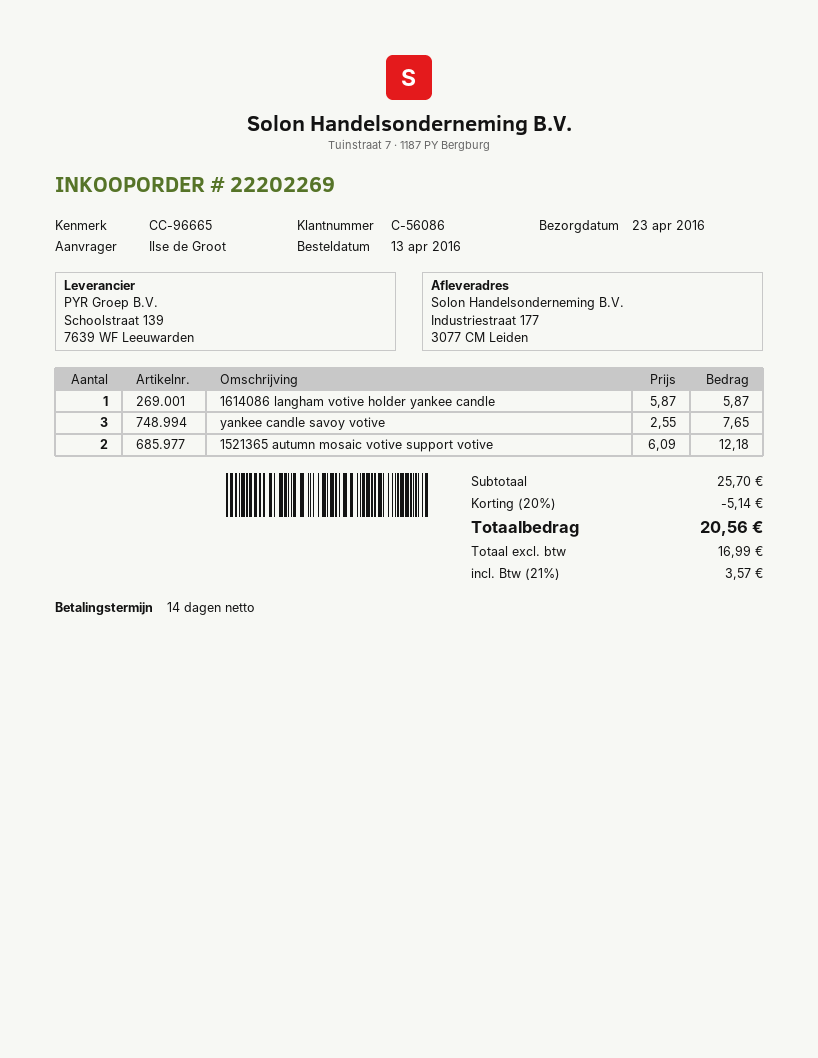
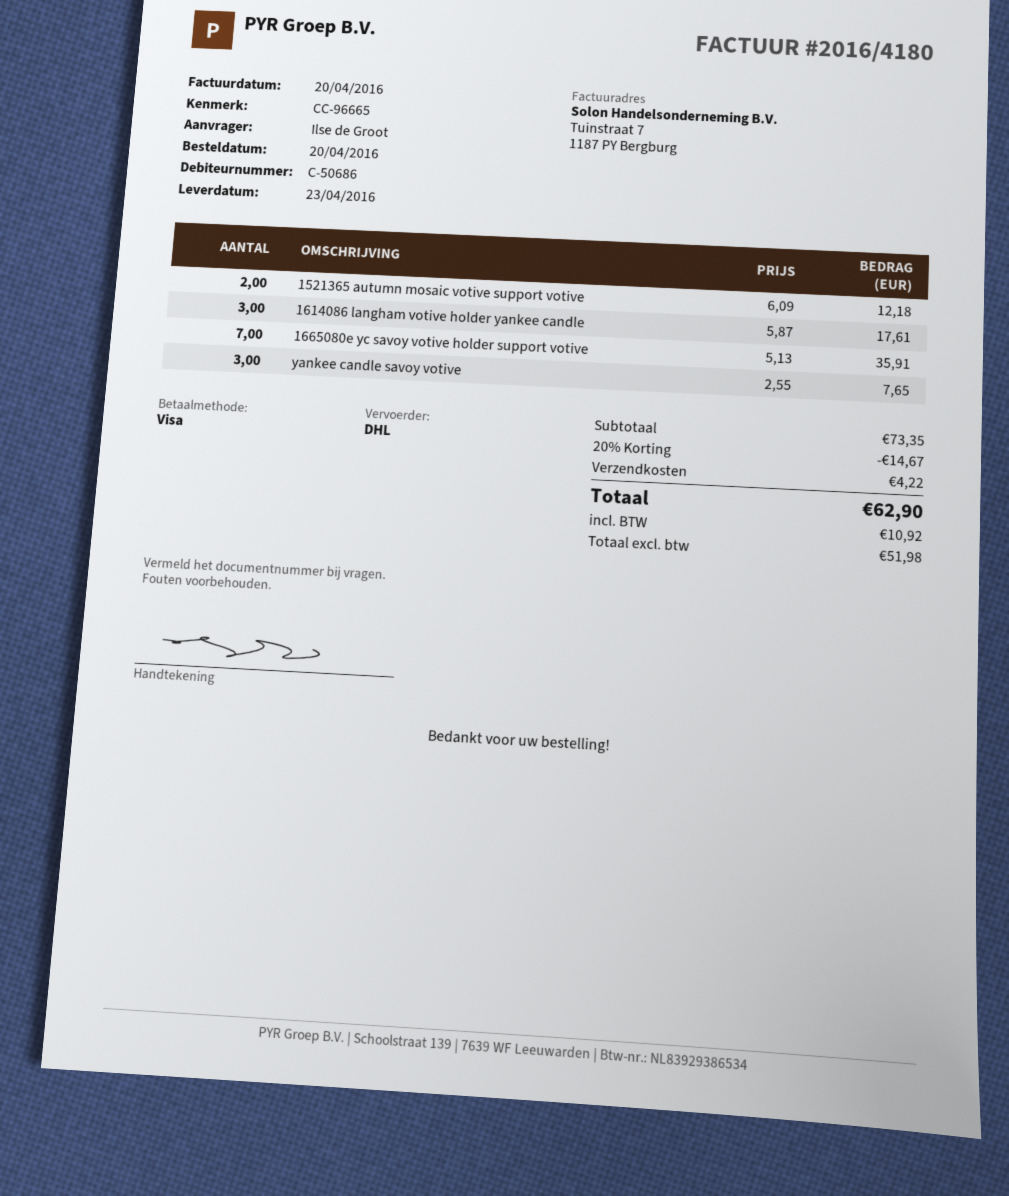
order date: 2016-04-13 -> 2016-04-20
customer number: C-56086 -> C-50686
1614086 langham votive holder yankee candle: 1 x 5.87 = 5.87 -> 3 x 5.87 = 17.61
1665080e yc savoy votive holder support votive: none -> 7 x 5.13 = 35.91
subtotal: 25.70 -> 73.35
discount: 20% = 5.14 -> 20% = 14.67
shipping: none -> 4.22
net: 16.99 -> 51.98
tax: 3.57 -> 10.92
total: 20.56 -> 62.90

